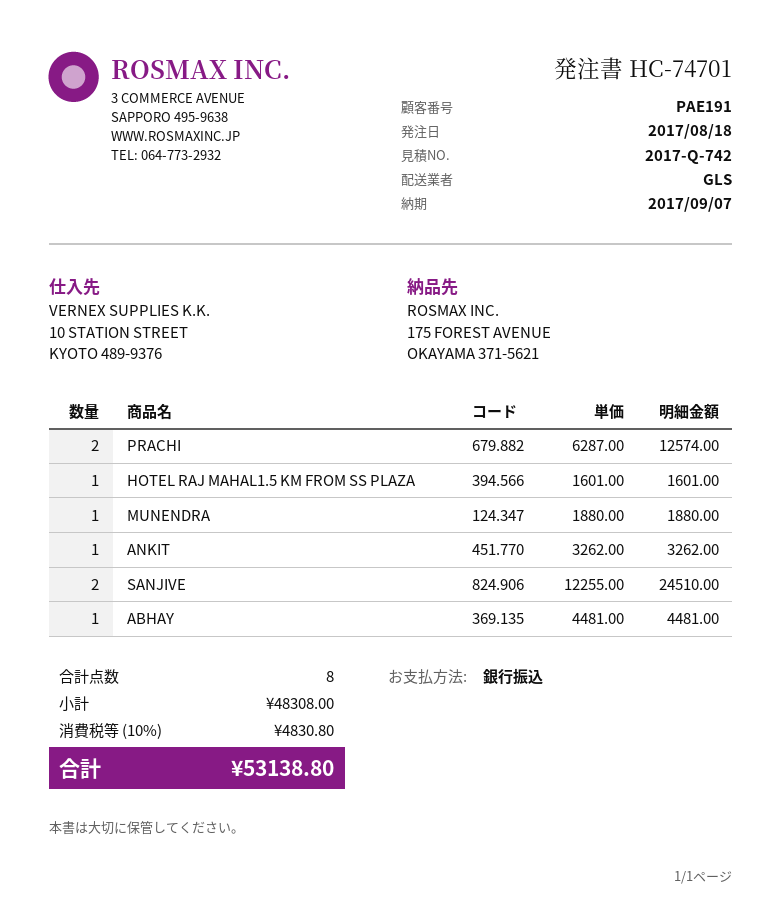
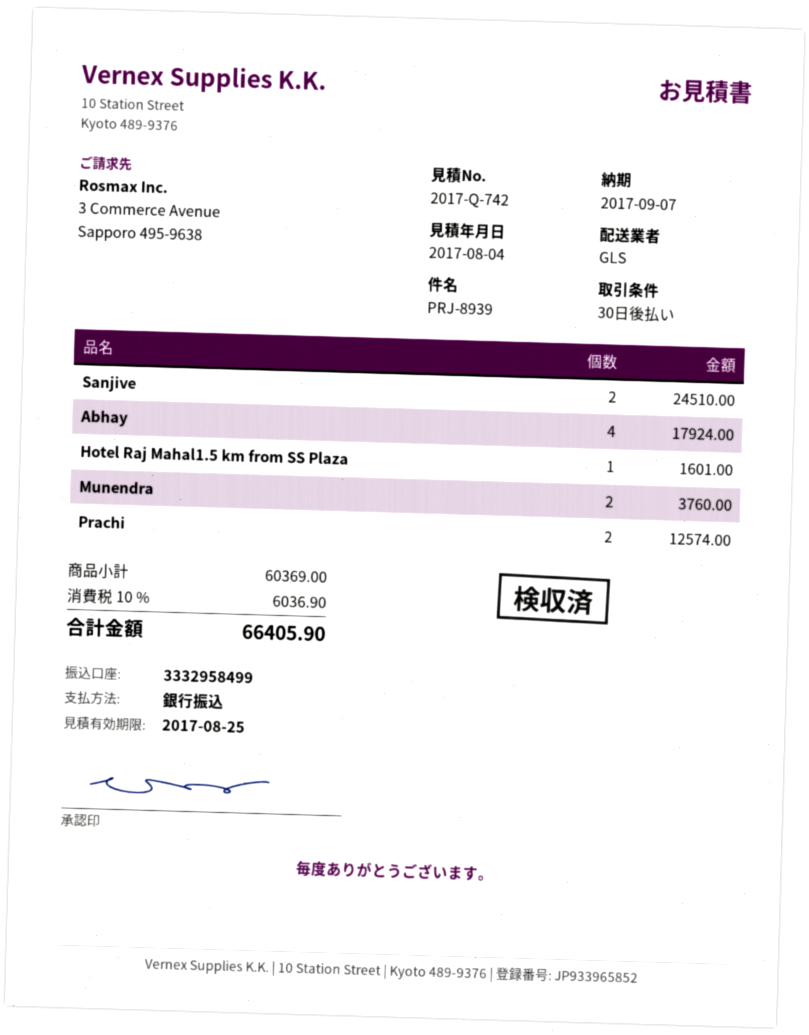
MUNENDRA: 1 for 1880.00 -> 2 for 3760.00
ANKIT: 1 for 3262.00 -> none
ABHAY: 1 for 4481.00 -> 4 for 17924.00
subtotal: 48308.00 -> 60369.00
tax: 10% = 4830.80 -> 10% = 6036.90
total: 53138.80 -> 66405.90

